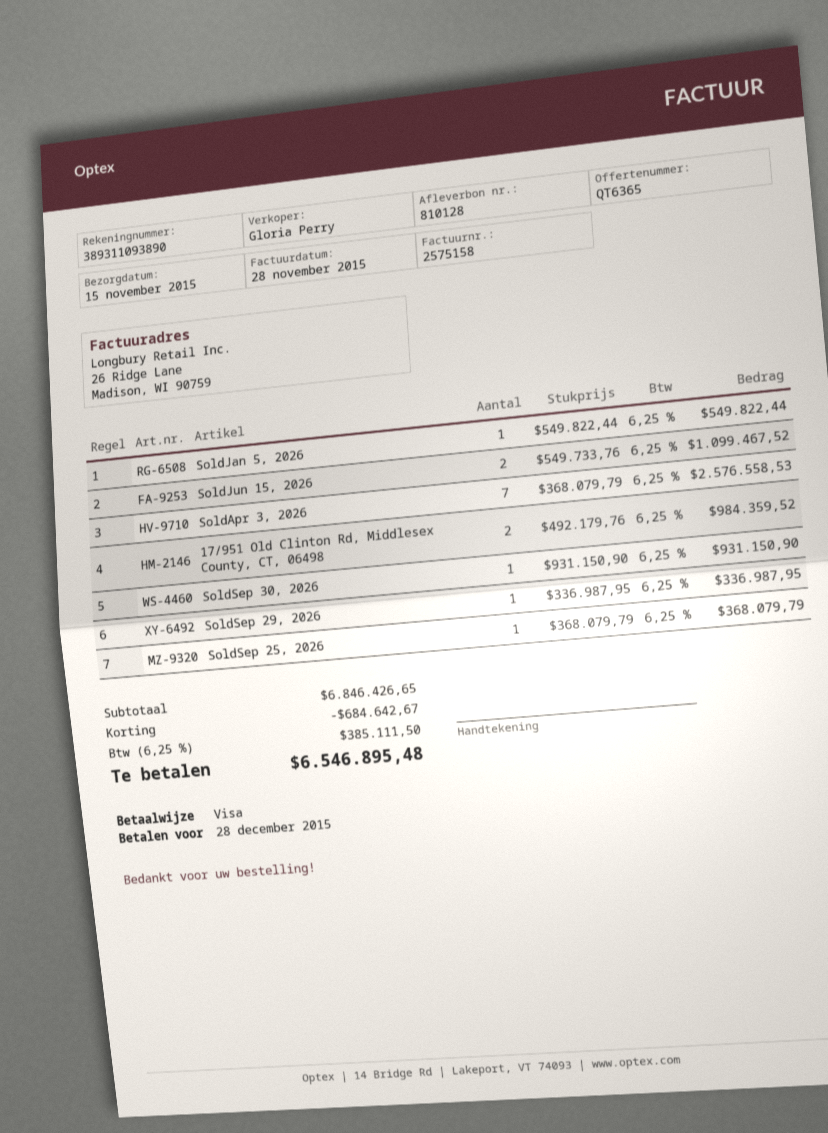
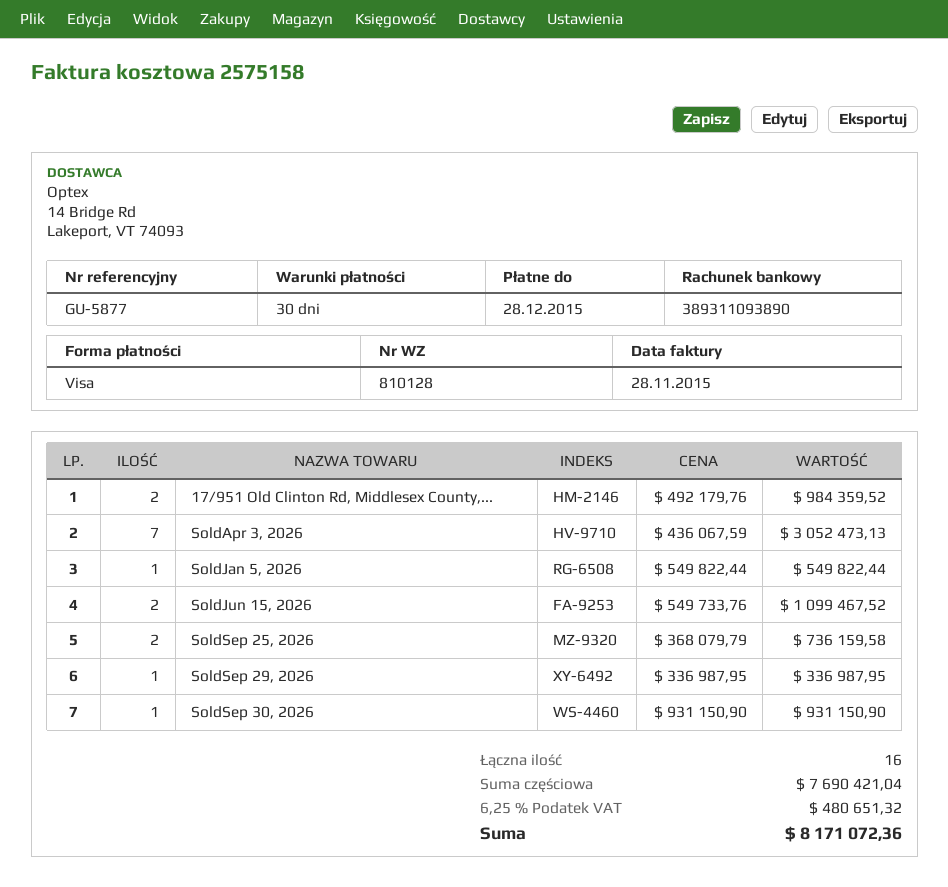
SoldApr 3, 2026: 7 x 368079.79 = 2576558.53 -> 7 x 436067.59 = 3052473.13
SoldSep 25, 2026: 1 x 368079.79 = 368079.79 -> 2 x 368079.79 = 736159.58
subtotal: 6846426.65 -> 7690421.04
discount: 684642.67 -> none
tax: 6.25% = 385111.50 -> 6.25% = 480651.32
total: 6546895.48 -> 8171072.36

